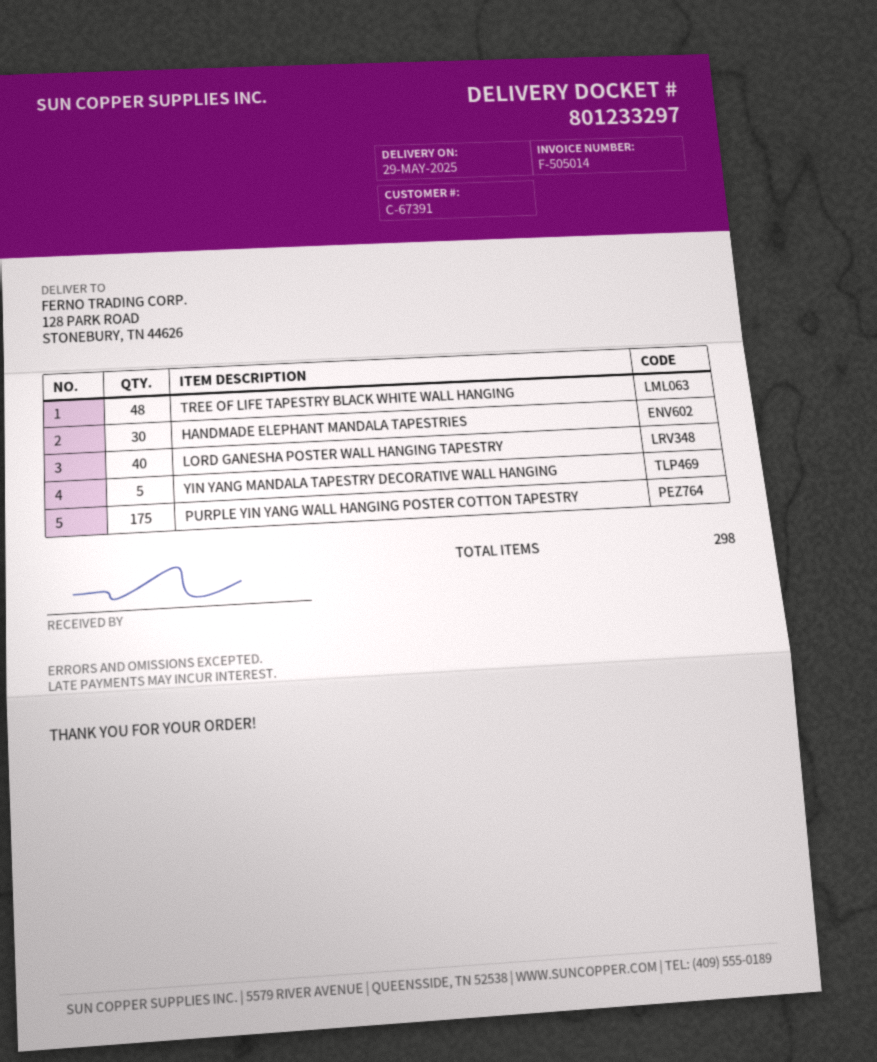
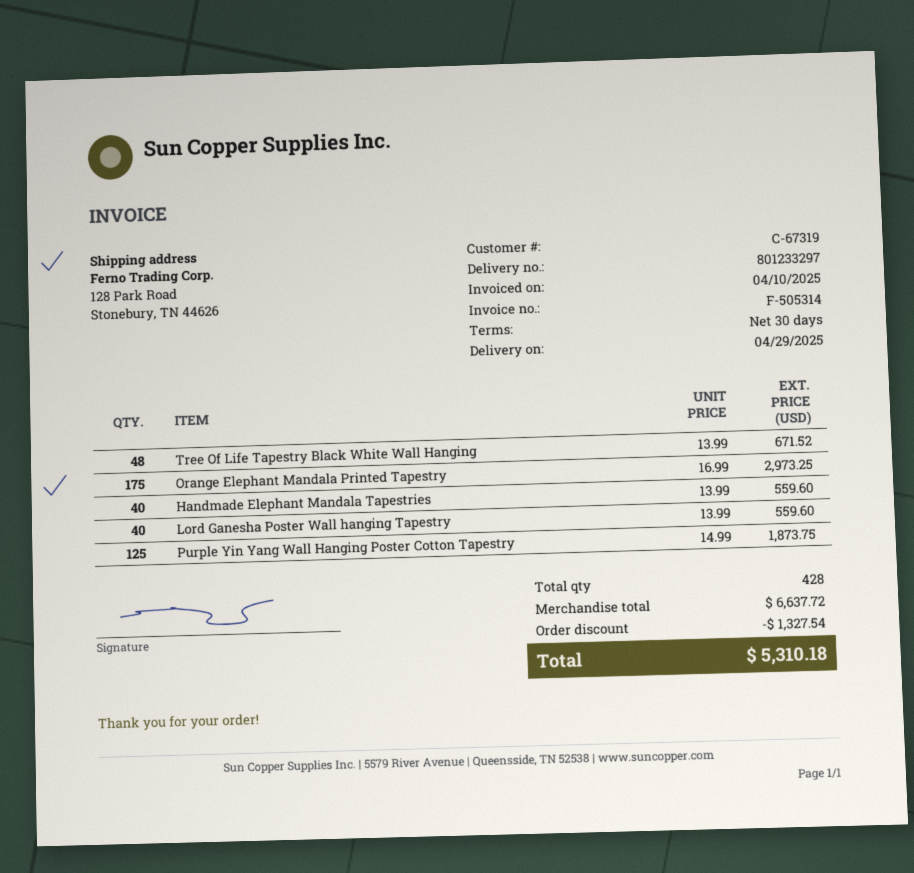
delivery date: 2025-05-29 -> 2025-04-29
invoice number: F-505014 -> F-505314
customer number: C-67391 -> C-67319
HANDMADE ELEPHANT MANDALA TAPESTRIES: 30 -> 40
YIN YANG MANDALA TAPESTRY DECORATIVE WALL HANGING: 5 -> none
PURPLE YIN YANG WALL HANGING POSTER COTTON TAPESTRY: 175 -> 125
Orange Elephant Mandala Printed Tapestry: none -> 175
total quantity: 298 -> 428

